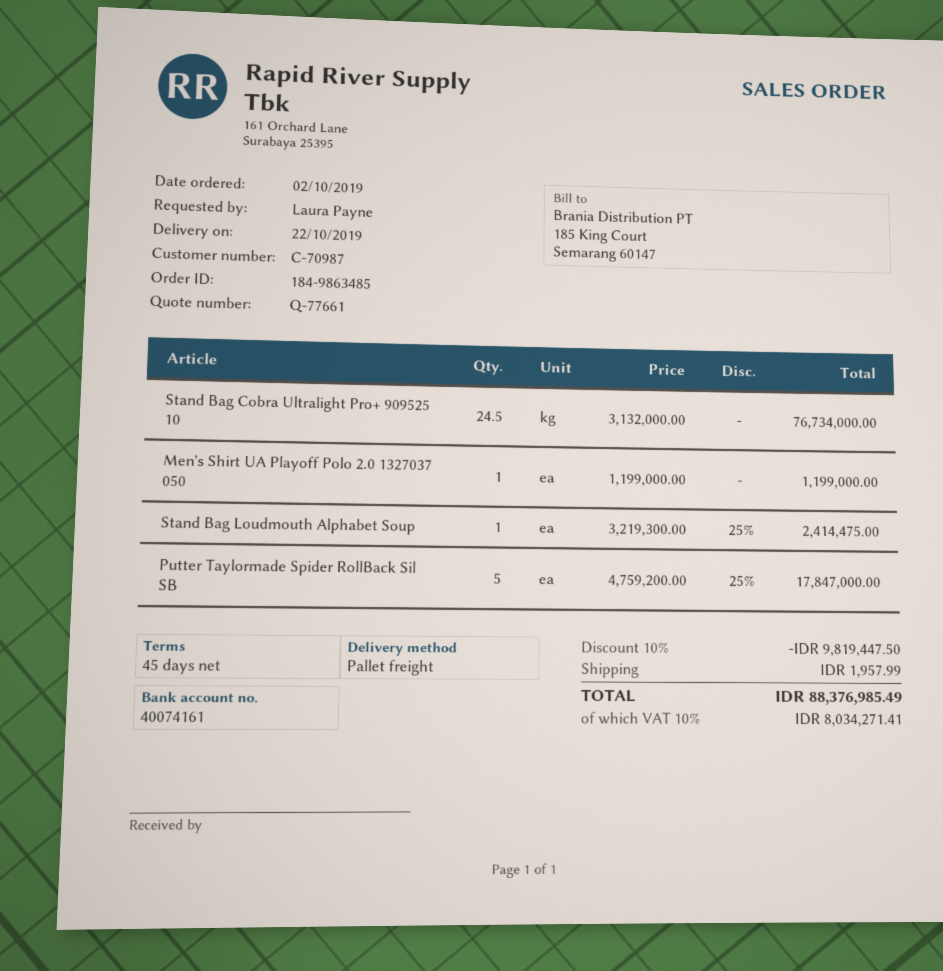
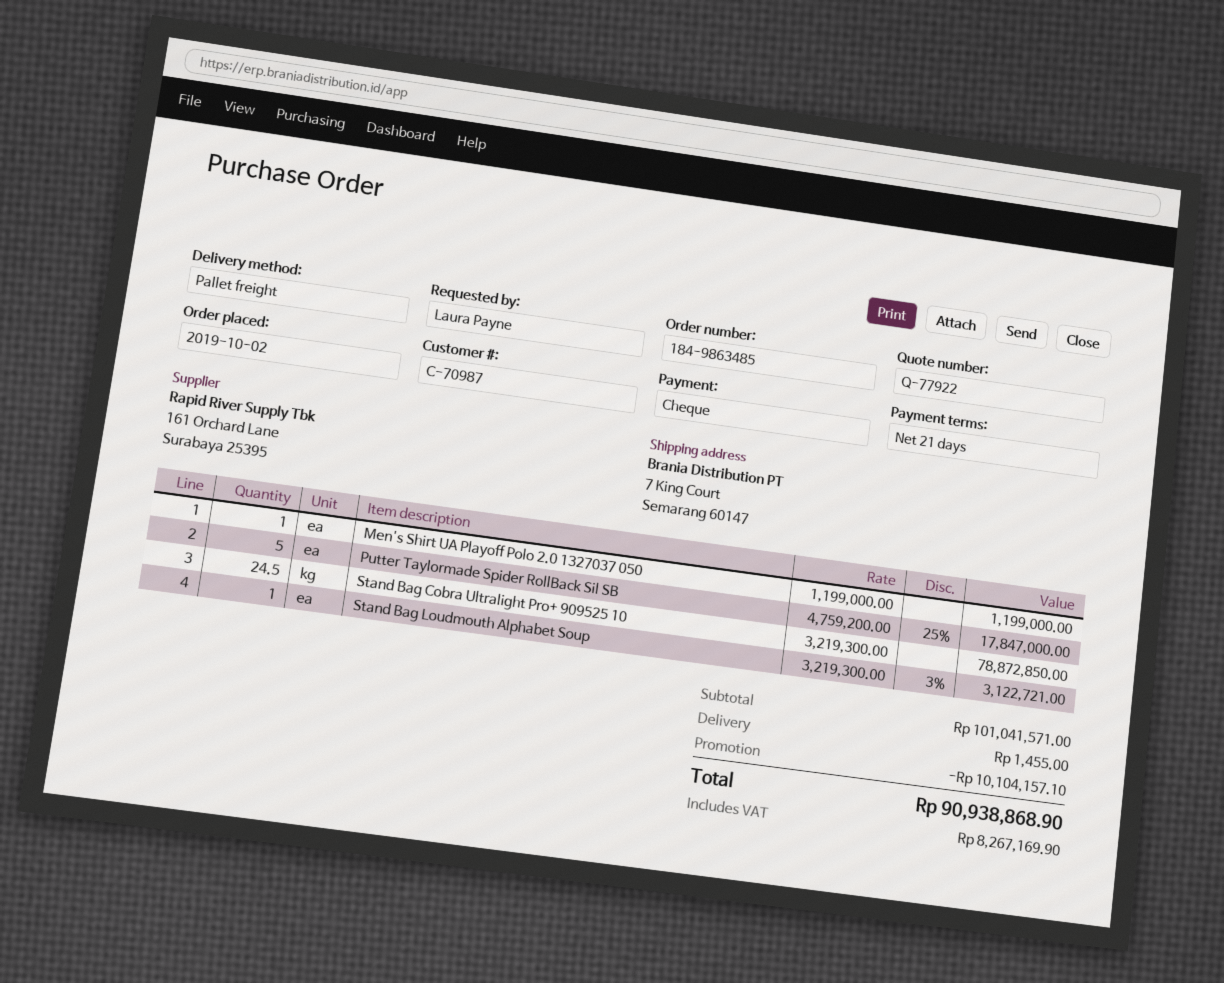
quote number: Q-77661 -> Q-77922
payment terms: 45 days -> 21 days
Stand Bag Cobra Ultralight Pro+ 909525 10: 24.5 x 3132000.00 = 76734000.00 -> 24.5 x 3219300.00 = 78872850.00
Stand Bag Loudmouth Alphabet Soup: 1 x 3219300.00 - 25% = 2414475.00 -> 1 x 3219300.00 - 3% = 3122721.00
discount: 9819447.50 -> 10104157.10
shipping: 1957.99 -> 1455.00
tax: 8034271.41 -> 8267169.90
total: 88376985.49 -> 90938868.90

